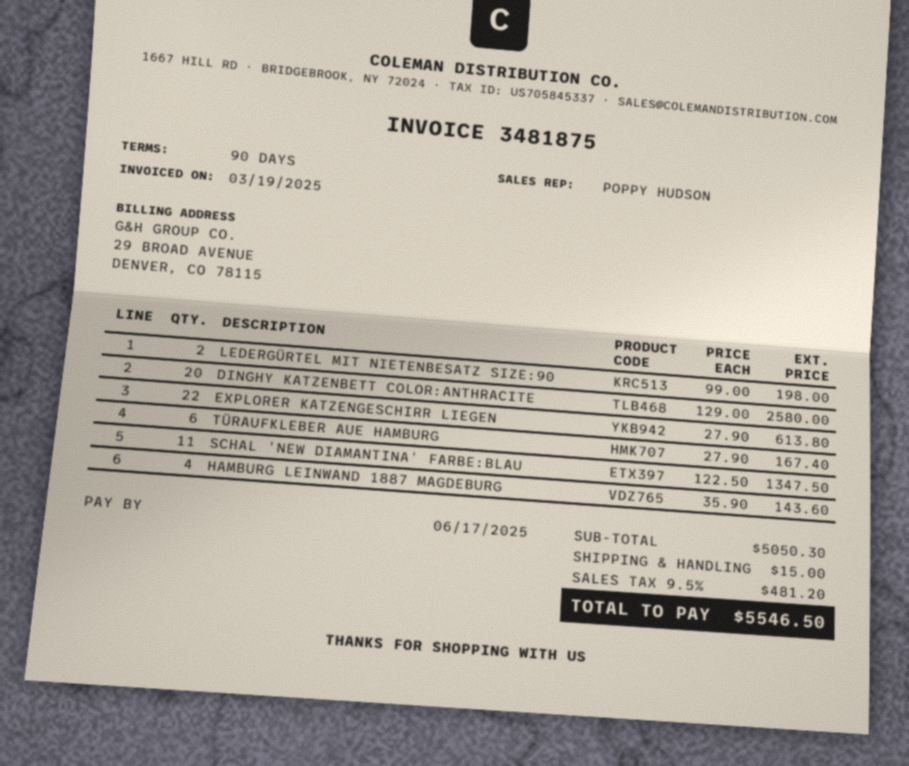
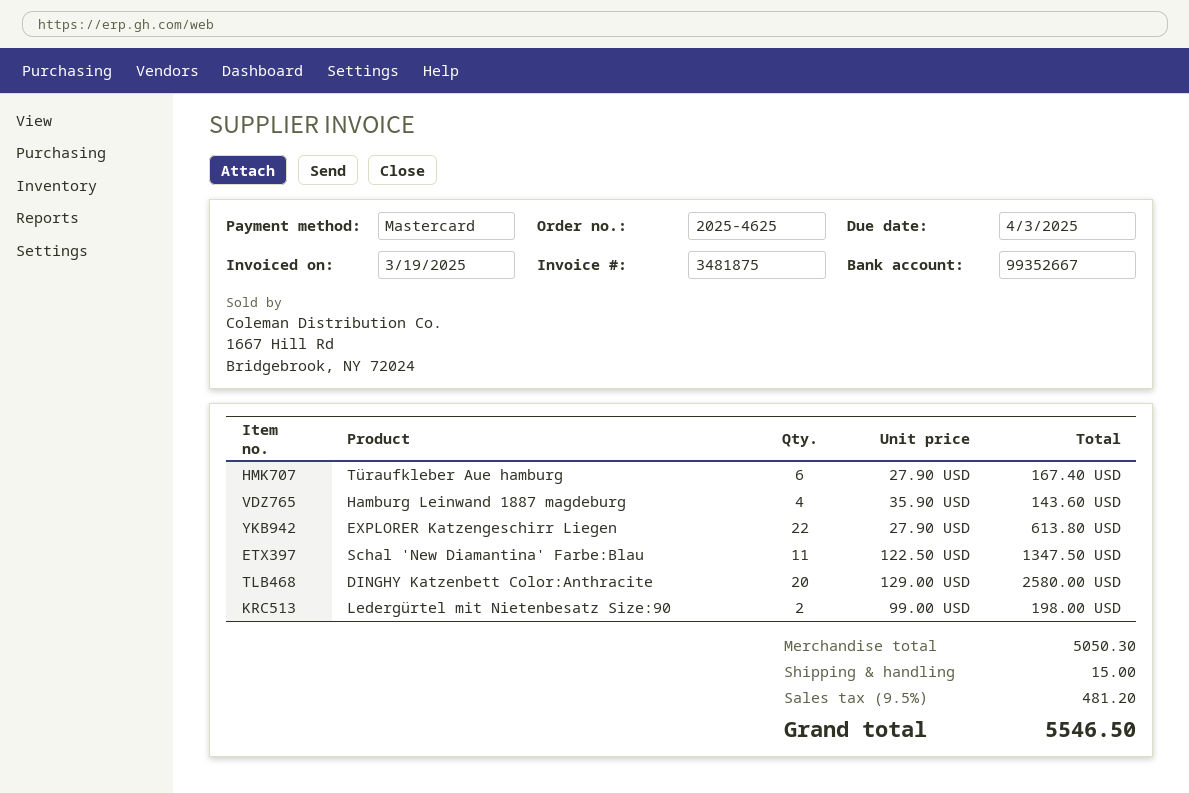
due date: 2025-06-17 -> 2025-04-03

